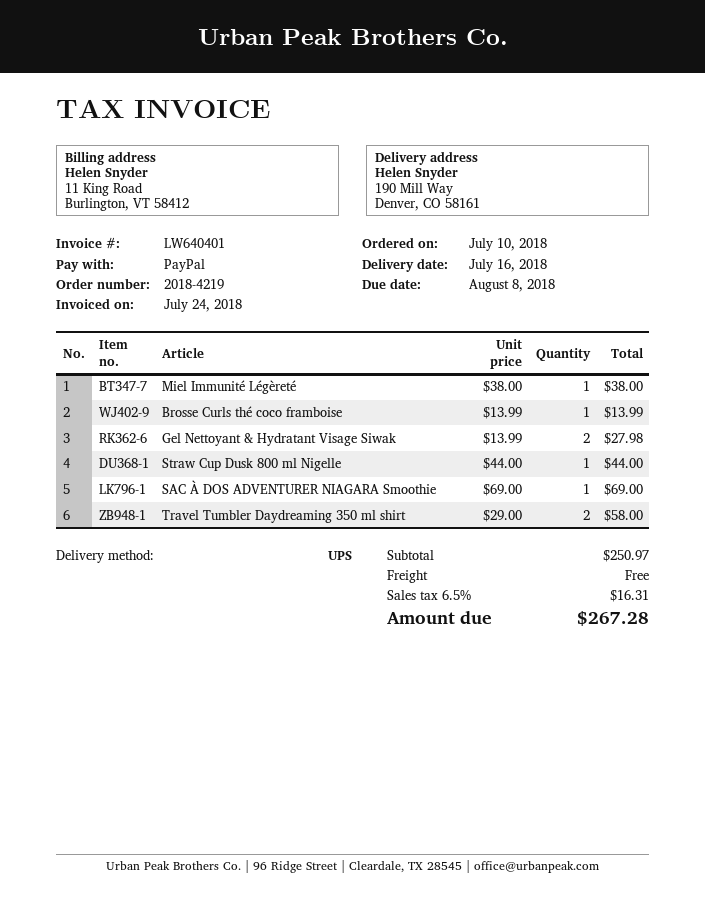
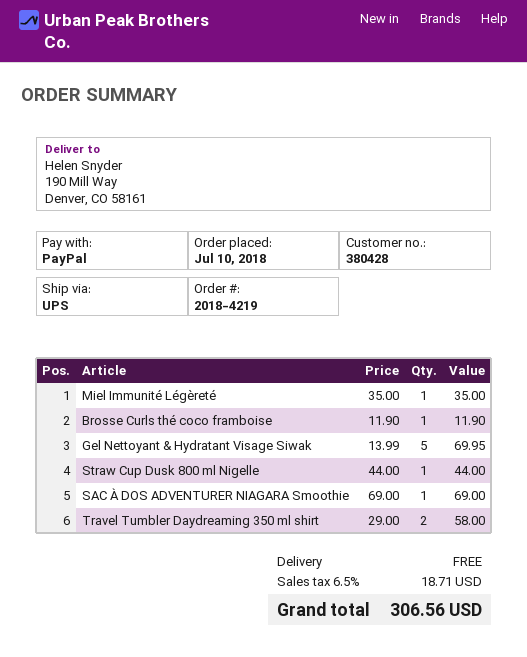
Miel Immunité Légèreté: 1 x 38.00 = 38.00 -> 1 x 35.00 = 35.00
Brosse Curls thé coco framboise: 1 x 13.99 = 13.99 -> 1 x 11.90 = 11.90
Gel Nettoyant & Hydratant Visage Siwak: 2 x 13.99 = 27.98 -> 5 x 13.99 = 69.95
tax: 6.5% = 16.31 -> 6.5% = 18.71
total: 267.28 -> 306.56

